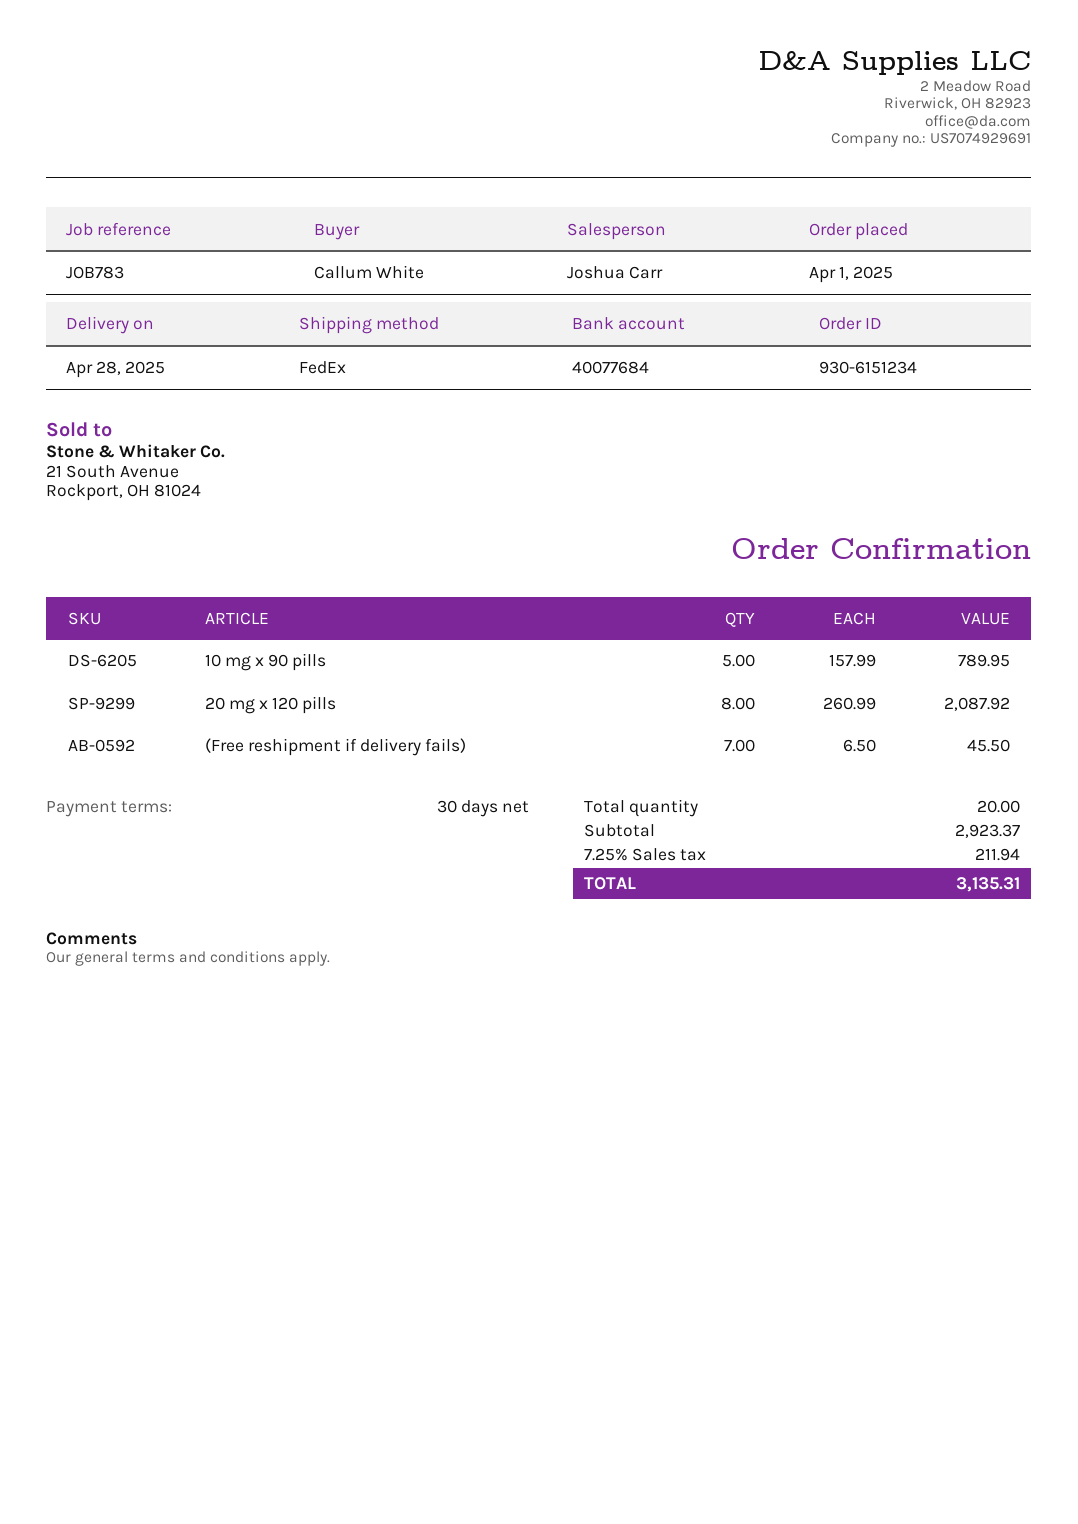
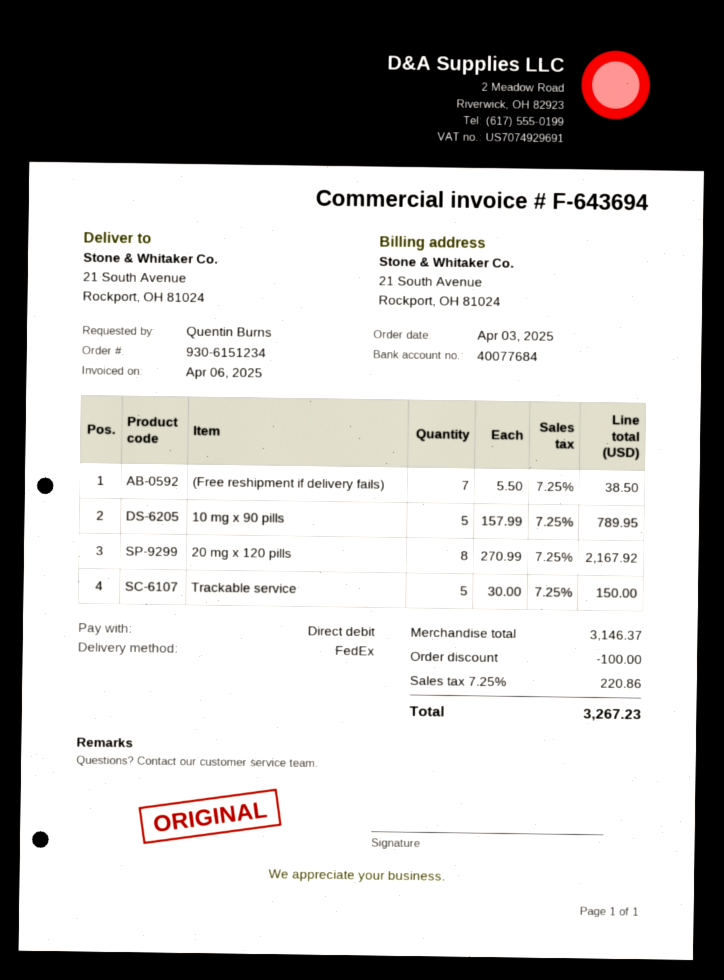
order date: 2025-04-01 -> 2025-04-03
ordered by: Callum White -> Quentin Burns
20 mg x 120 pills: 8 x 260.99 = 2087.92 -> 8 x 270.99 = 2167.92
(Free reshipment if delivery fails): 7 x 6.50 = 45.50 -> 7 x 5.50 = 38.50
Trackable service: none -> 5 x 30.00 = 150.00
subtotal: 2923.37 -> 3146.37
discount: none -> 100.00
tax: 7.25% = 211.94 -> 7.25% = 220.86
total: 3135.31 -> 3267.23

